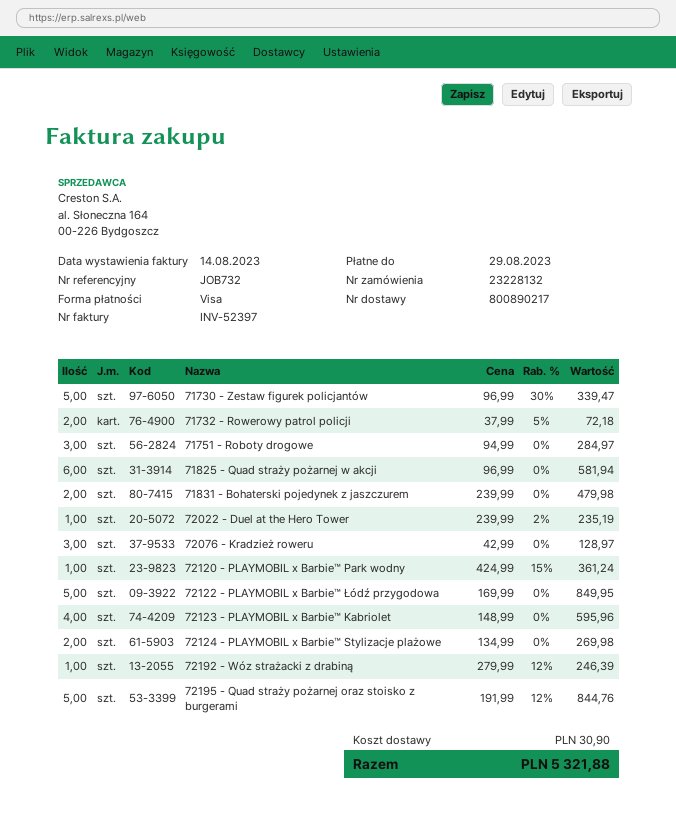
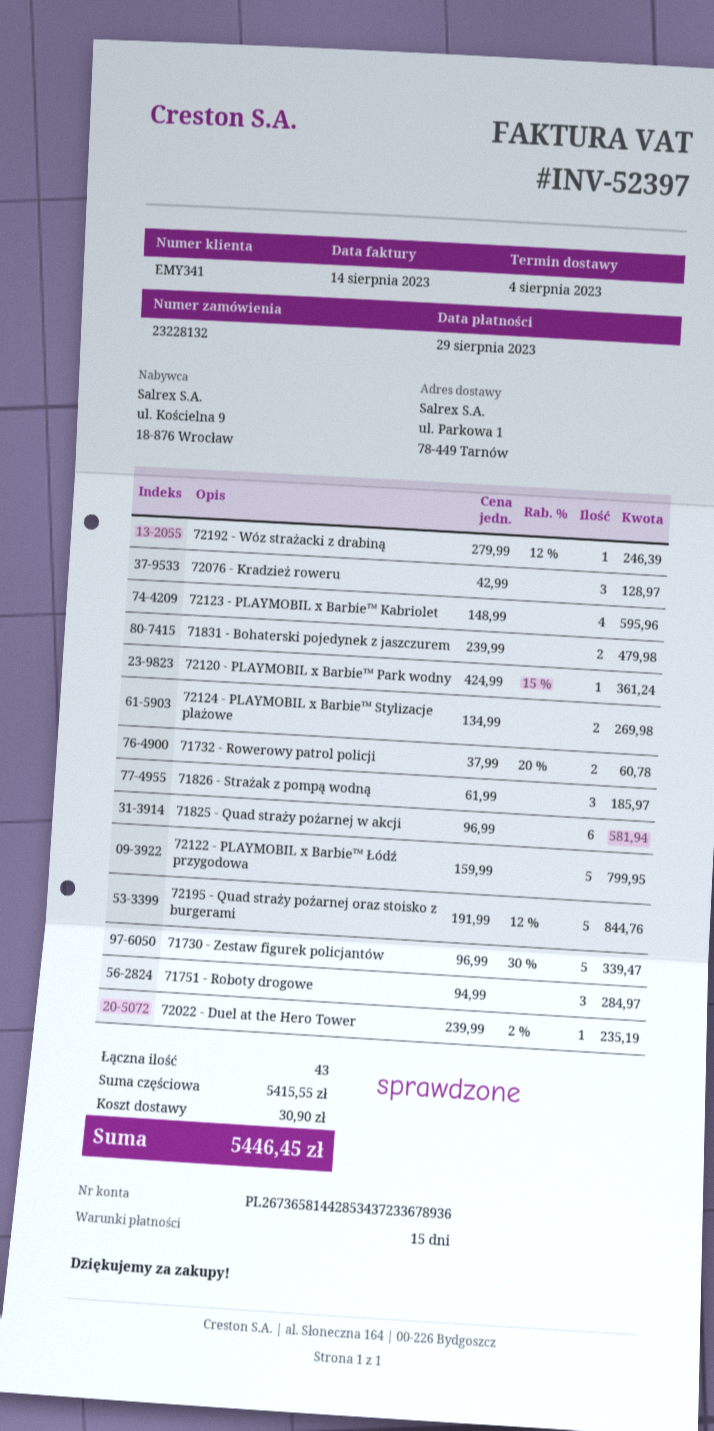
71732 - Rowerowy patrol policji: 2 x 37.99 - 5% = 72.18 -> 2 x 37.99 - 20% = 60.78
72122 - PLAYMOBIL x Barbie™ Łódź przygodowa: 5 x 169.99 = 849.95 -> 5 x 159.99 = 799.95
71826 - Strażak z pompą wodną: none -> 3 x 61.99 = 185.97
total: 5321.88 -> 5446.45

